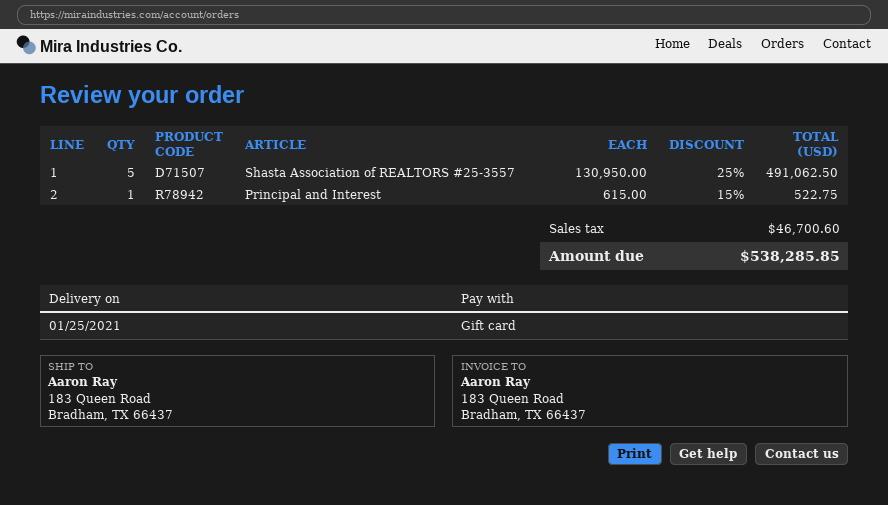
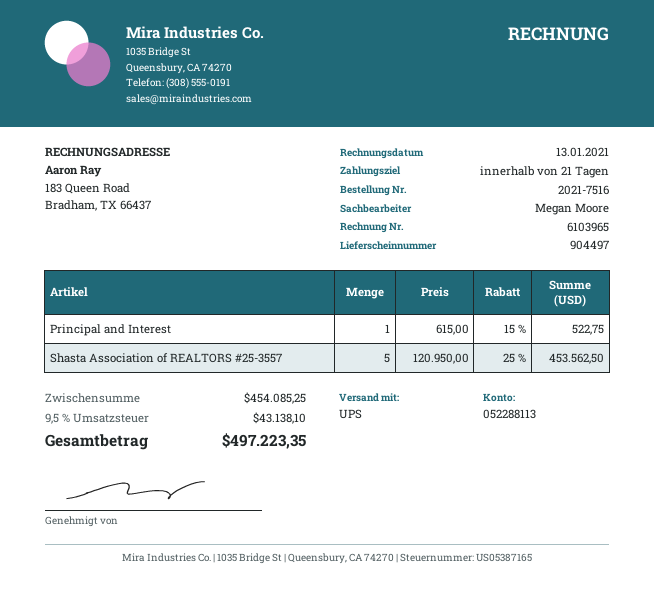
Shasta Association of REALTORS #25-3557: 5 x 130950.00 - 25% = 491062.50 -> 5 x 120950.00 - 25% = 453562.50
tax: 46700.60 -> 43138.10
total: 538285.85 -> 497223.35

